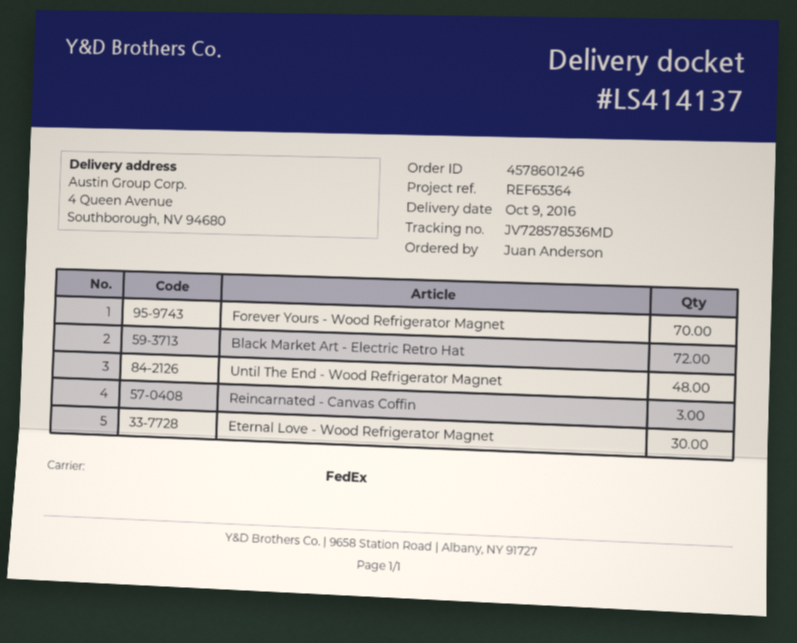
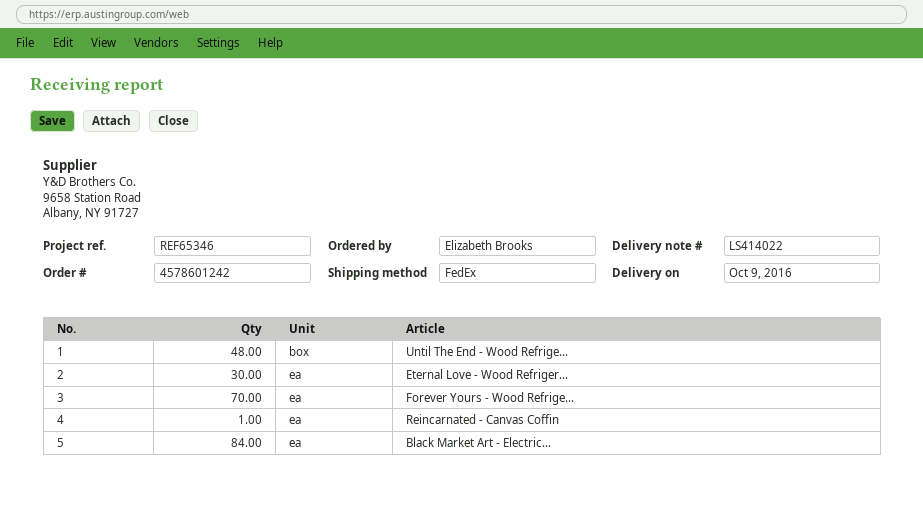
order number: 4578601246 -> 4578601242
delivery note number: LS414137 -> LS414022
reference: REF65364 -> REF65346
ordered by: Juan Anderson -> Elizabeth Brooks
Black Market Art - Electric Retro Hat: 72 -> 84
Reincarnated - Canvas Coffin: 3 -> 1

